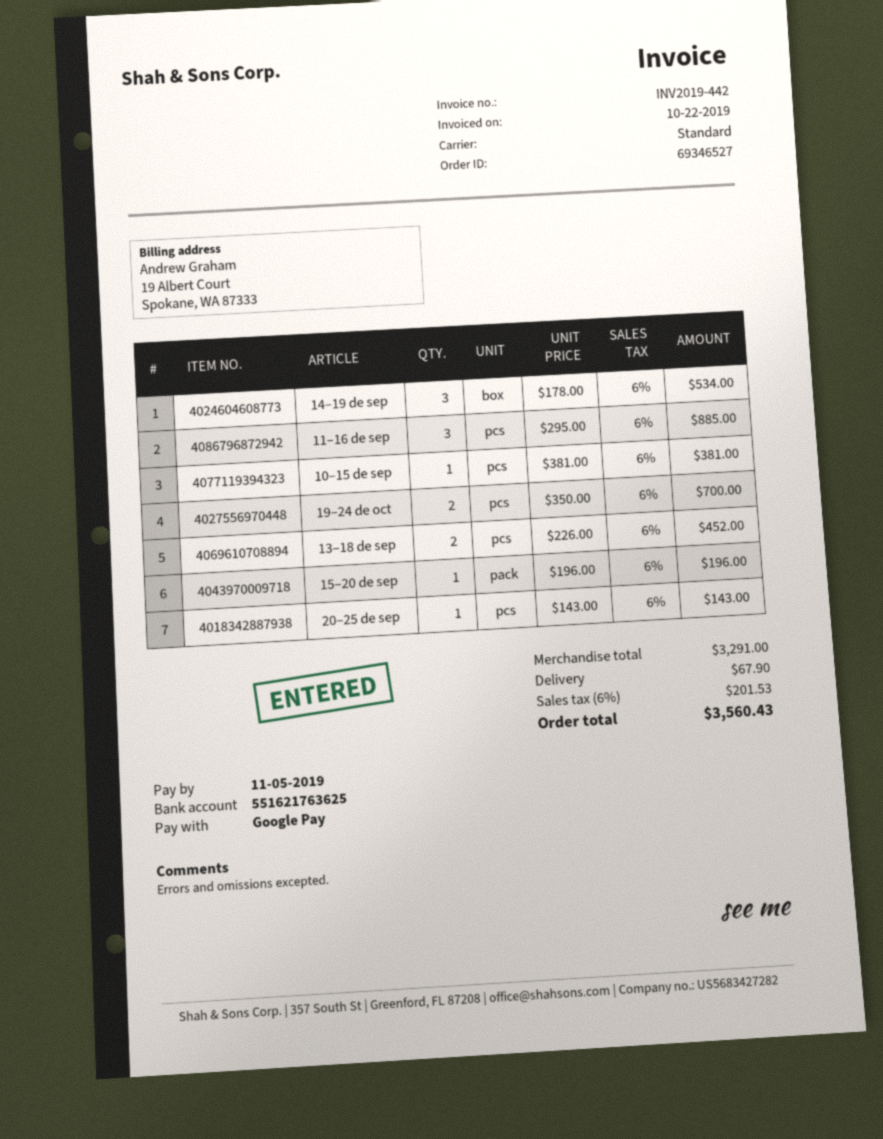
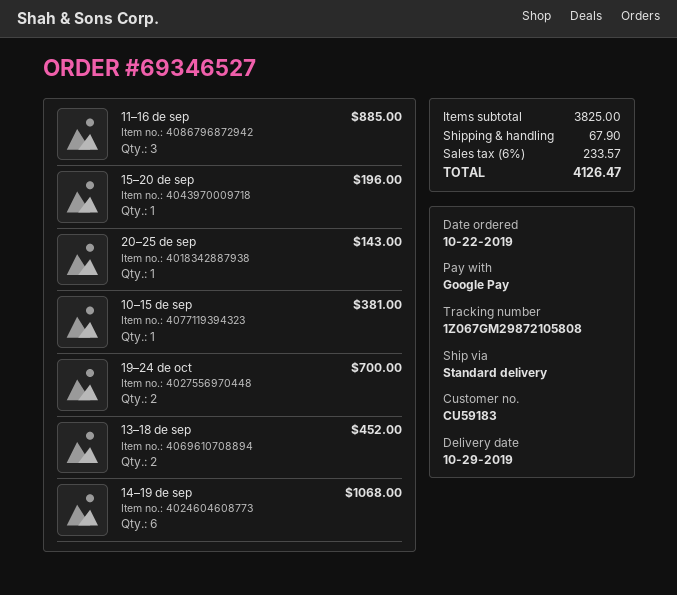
14–19 de sep: 3 for 534.00 -> 6 for 1068.00
subtotal: 3291.00 -> 3825.00
tax: 6% = 201.53 -> 6% = 233.57
total: 3560.43 -> 4126.47

